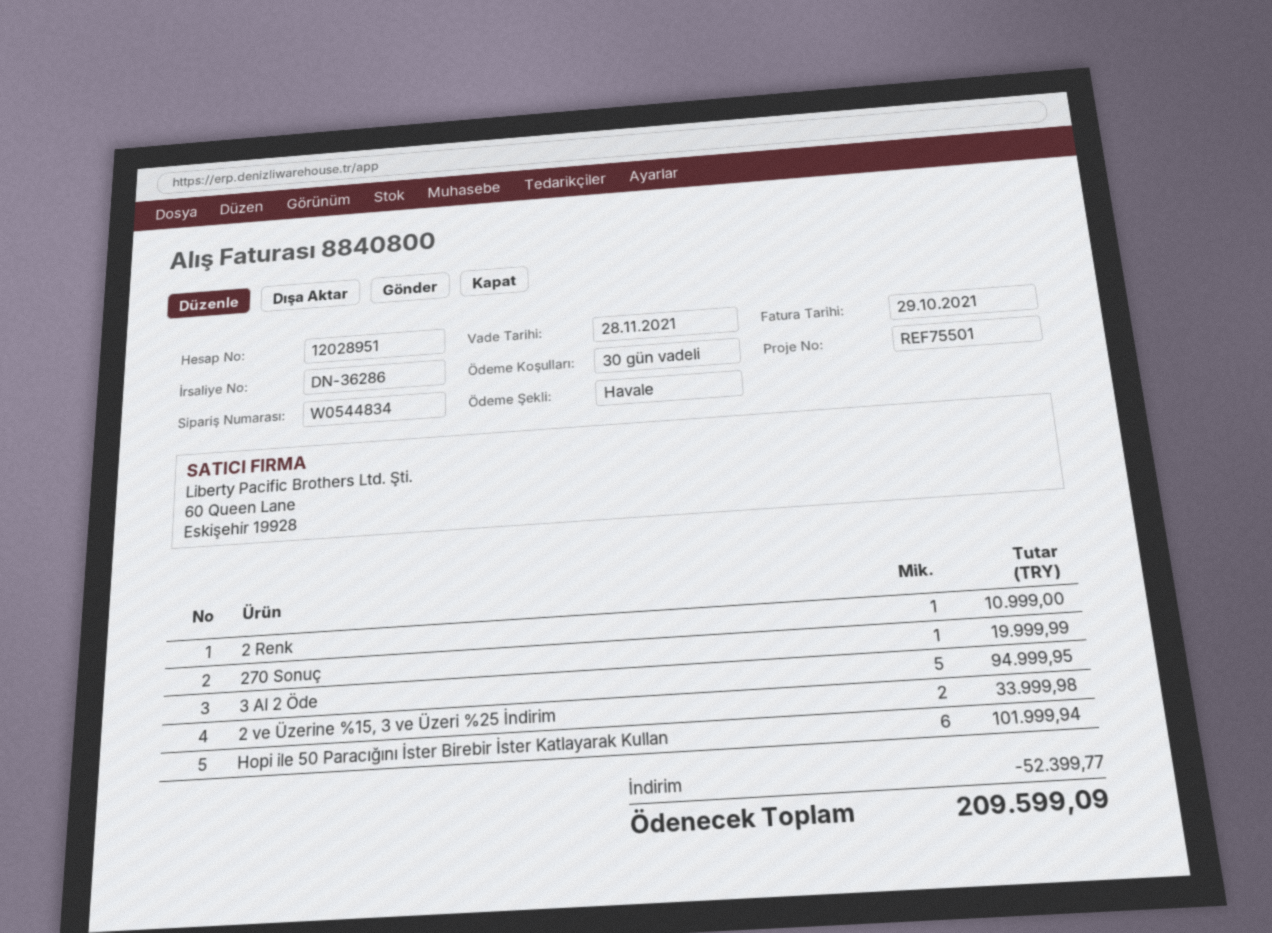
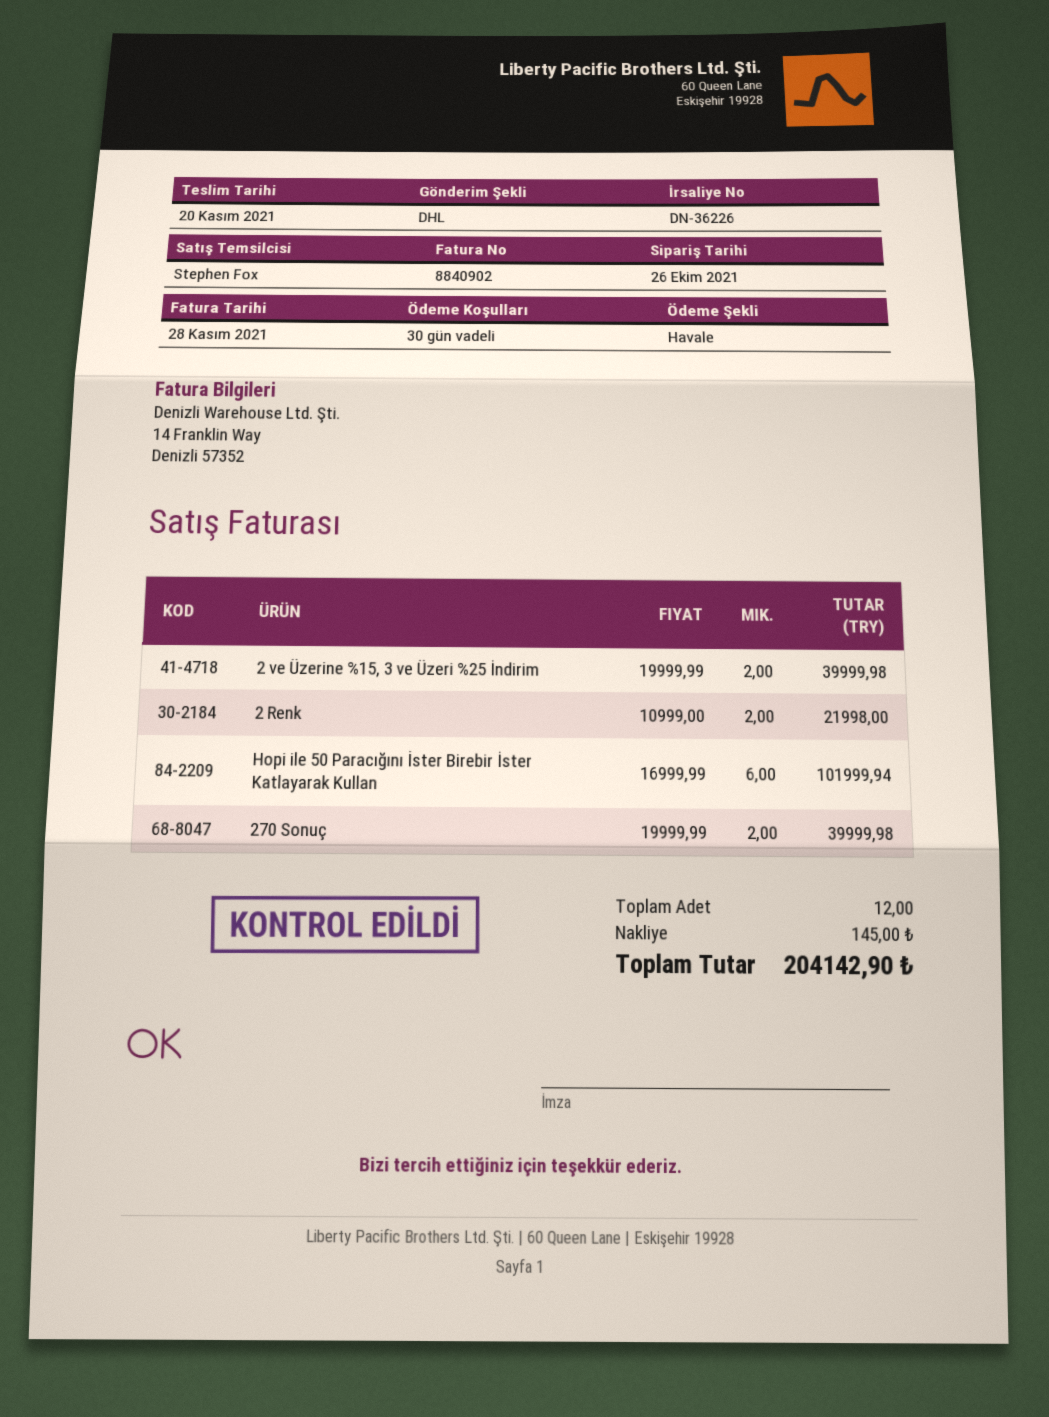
delivery note number: DN-36286 -> DN-36226
invoice number: 8840800 -> 8840902
invoice date: 2021-10-29 -> 2021-11-28
2 Renk: 1 for 10999.00 -> 2 for 21998.00
270 Sonuç: 1 for 19999.99 -> 2 for 39999.98
3 Al 2 Öde: 5 for 94999.95 -> none
2 ve Üzerine %15, 3 ve Üzeri %25 İndirim: 2 for 33999.98 -> 2 for 39999.98
discount: 52399.77 -> none
shipping: none -> 145.00
total: 209599.09 -> 204142.90

